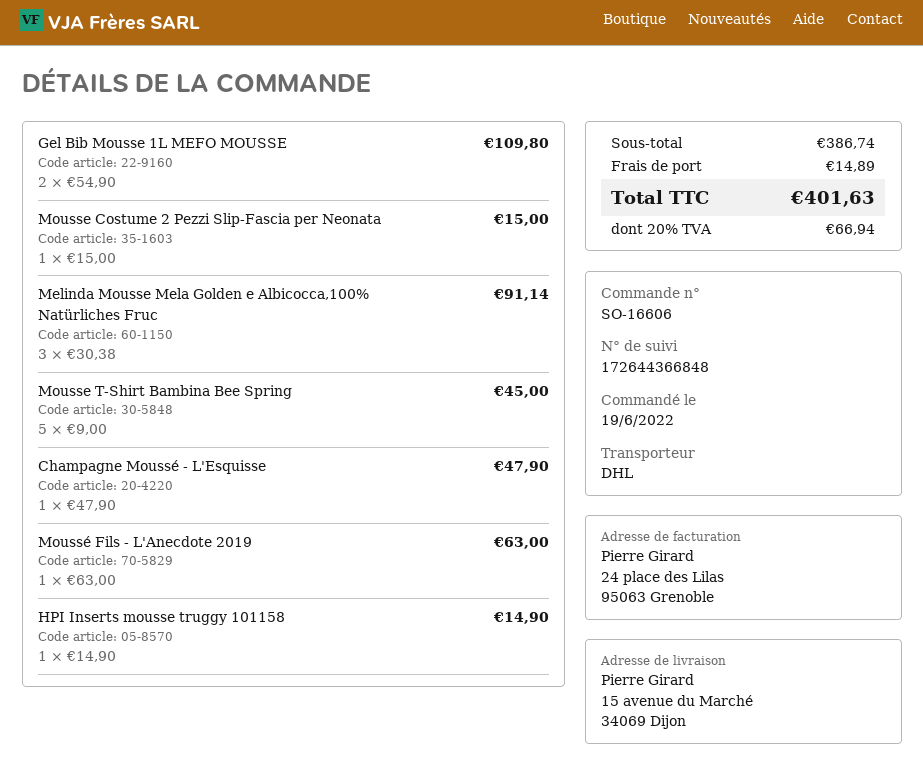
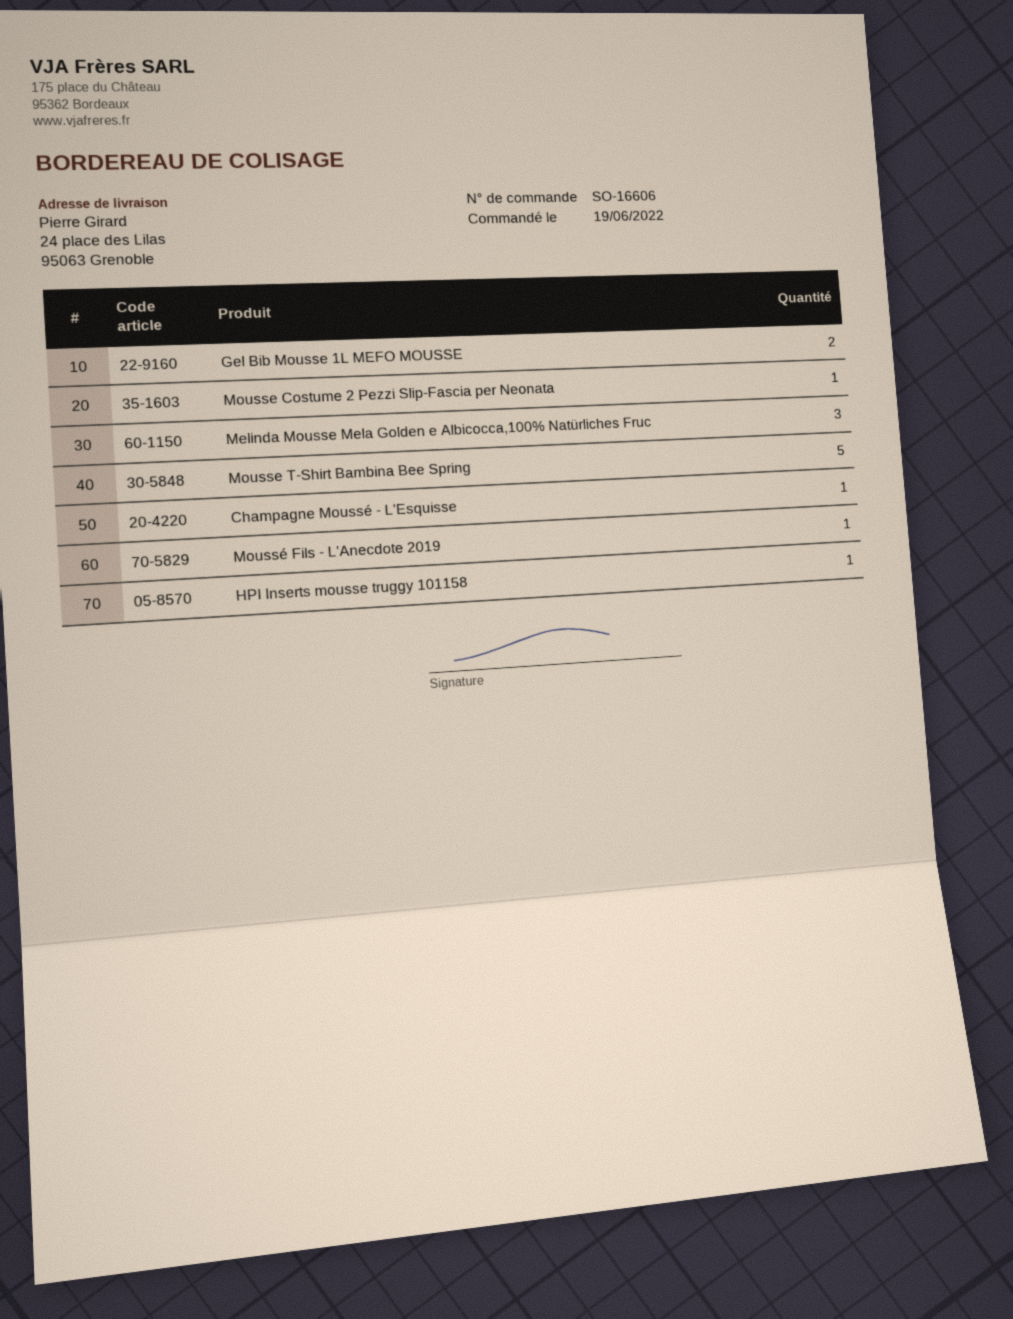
ship to: 15 avenue du Marché, 34069 Dijon -> 24 place des Lilas, 95063 Grenoble

